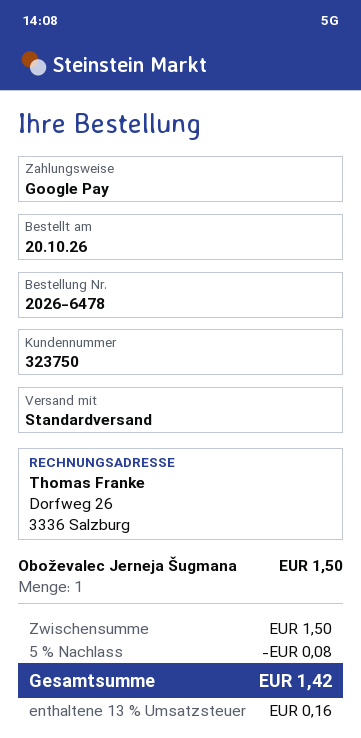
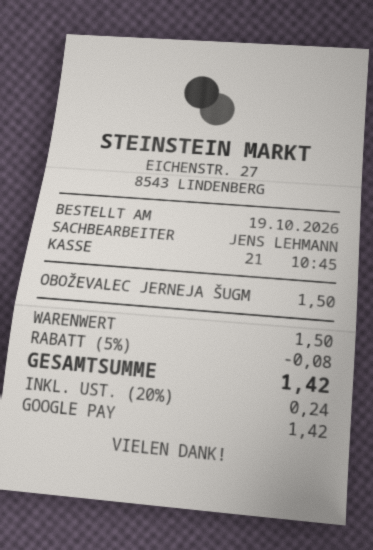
order date: 2026-10-20 -> 2026-10-19
tax: 13% = 0.16 -> 20% = 0.24

